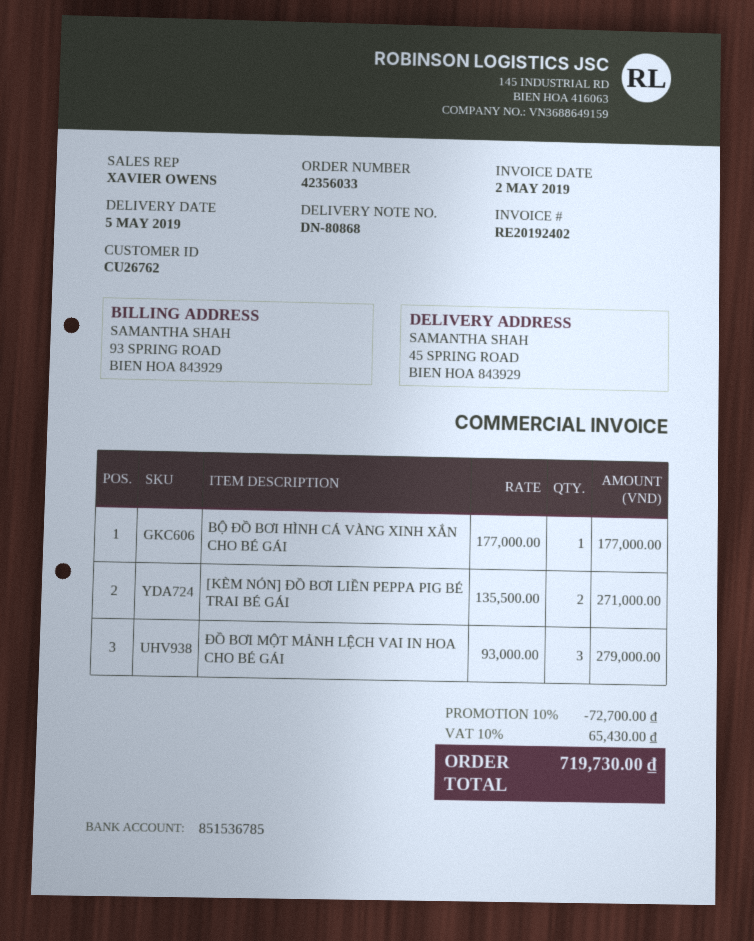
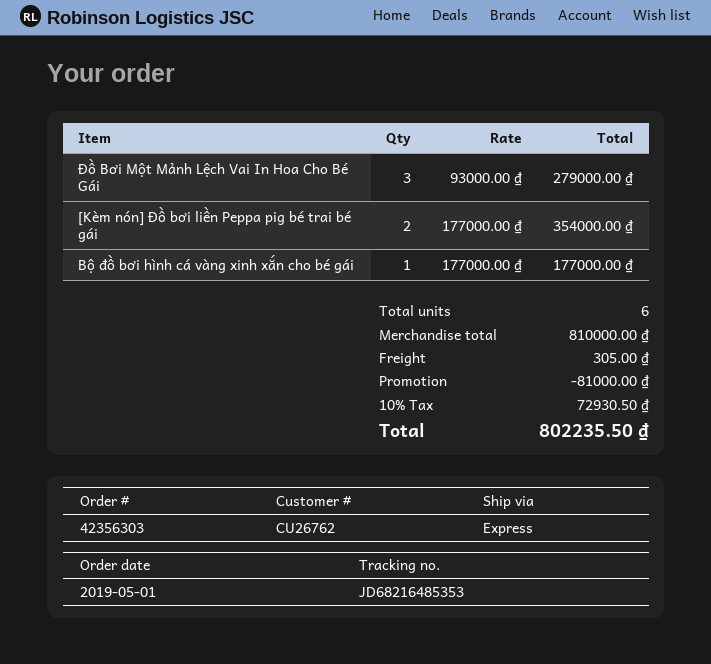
order number: 42356033 -> 42356303
[KÈM NÓN] ĐỒ BƠI LIỀN PEPPA PIG BÉ TRAI BÉ GÁI: 2 x 135500.00 = 271000.00 -> 2 x 177000.00 = 354000.00
discount: 72700.00 -> 81000.00
shipping: none -> 305.00
tax: 10% = 65430.00 -> 10% = 72930.50
total: 719730.00 -> 802235.50

